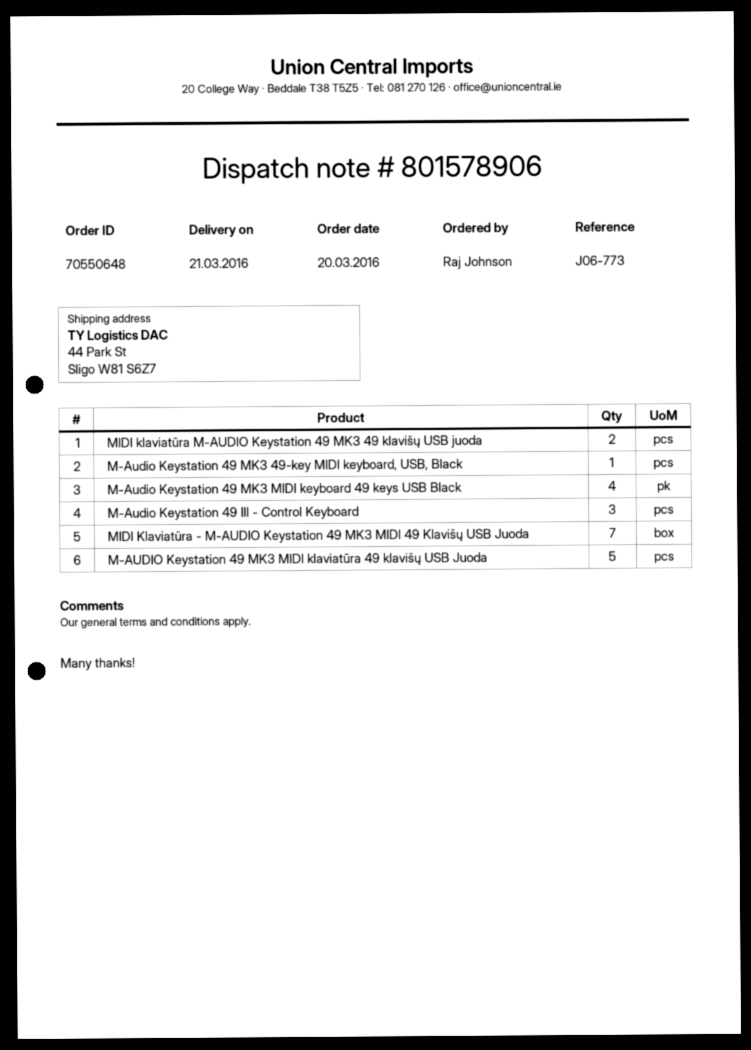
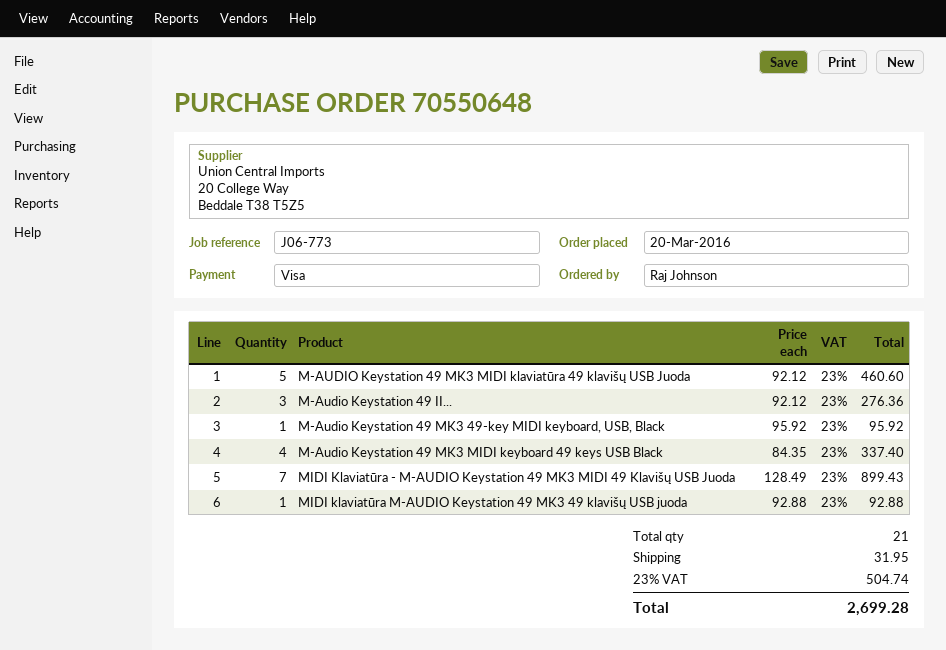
MIDI klaviatūra M-AUDIO Keystation 49 MK3 49 klavišų USB juoda: 2 -> 1

